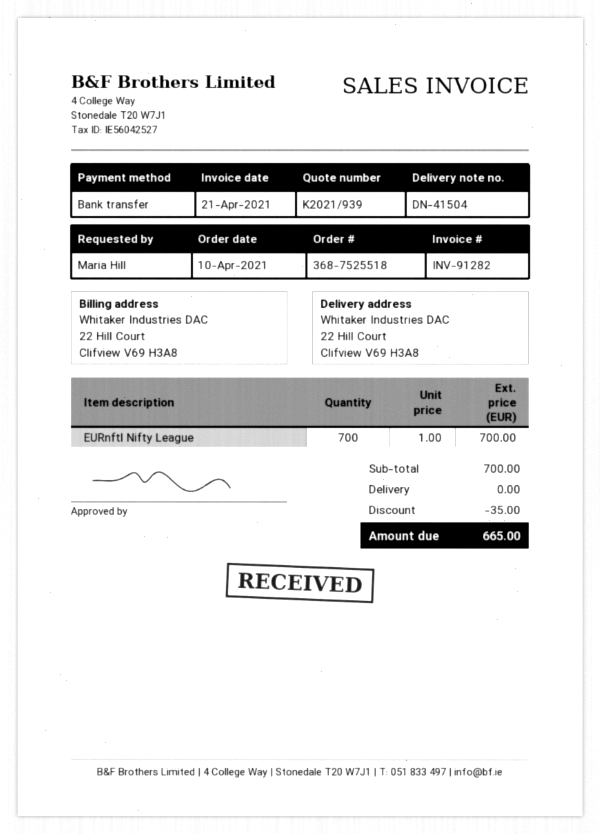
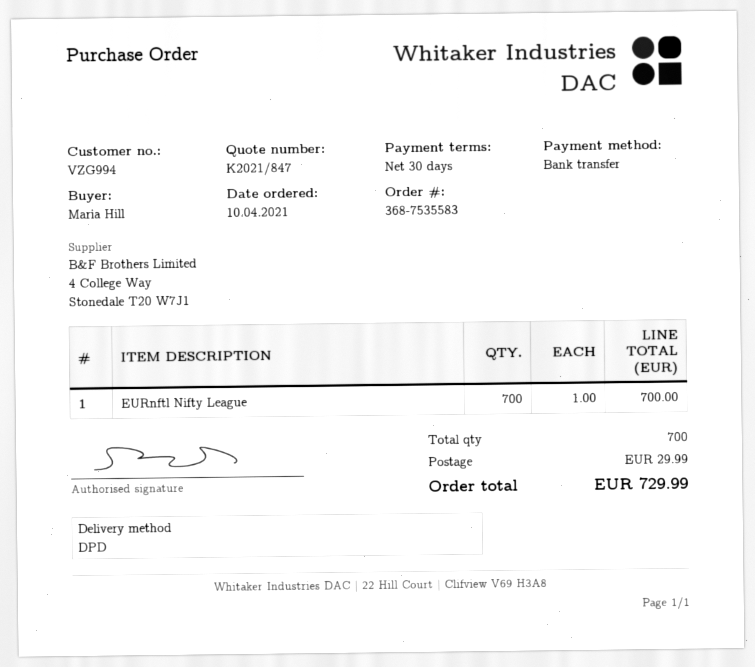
quote number: K2021/939 -> K2021/847
order number: 368-7525518 -> 368-7535583
discount: 35.00 -> none
shipping: 0.00 -> 29.99
total: 665.00 -> 729.99

